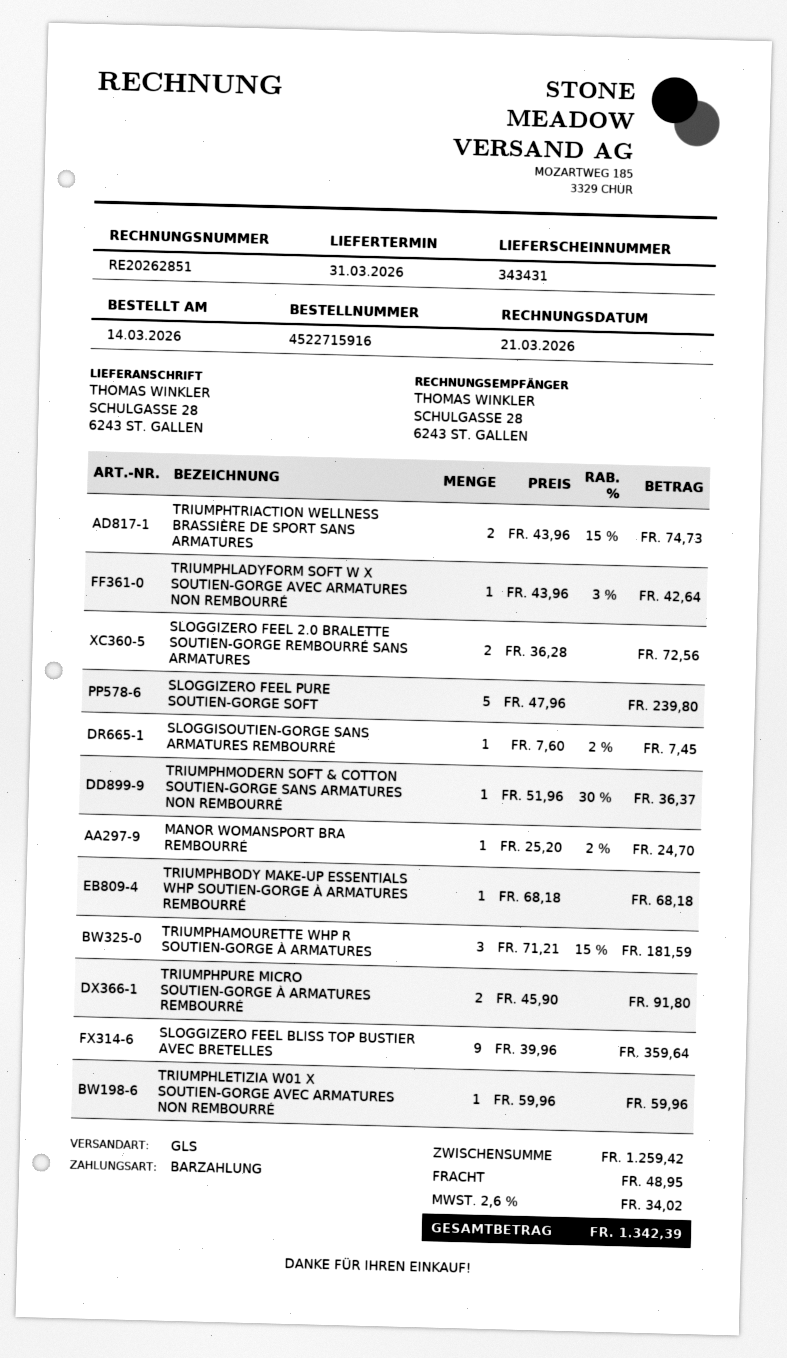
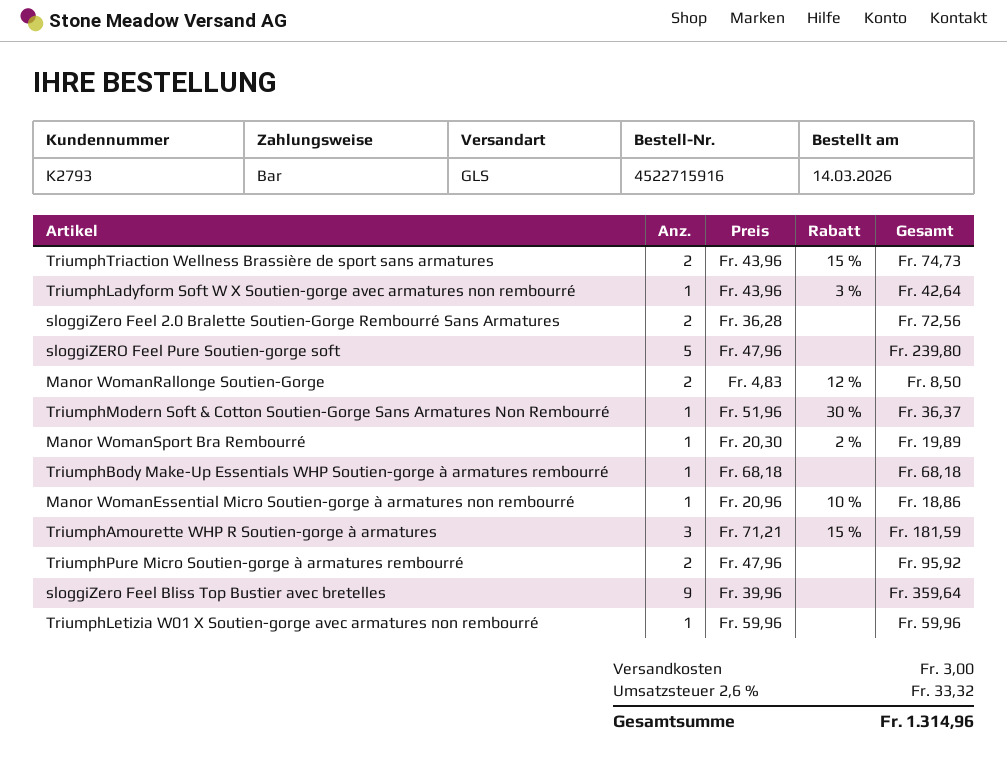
SLOGGISOUTIEN-GORGE SANS ARMATURES REMBOURRÉ: 1 x 7.60 - 2% = 7.45 -> none
MANOR WOMANSPORT BRA REMBOURRÉ: 1 x 25.20 - 2% = 24.70 -> 1 x 20.30 - 2% = 19.89
TRIUMPHPURE MICRO SOUTIEN-GORGE À ARMATURES REMBOURRÉ: 2 x 45.90 = 91.80 -> 2 x 47.96 = 95.92
Manor WomanRallonge Soutien-Gorge: none -> 2 x 4.83 - 12% = 8.50
Manor WomanEssential Micro Soutien-gorge à armatures non rembourré: none -> 1 x 20.96 - 10% = 18.86
shipping: 48.95 -> 3.00
tax: 2.6% = 34.02 -> 2.6% = 33.32
total: 1342.39 -> 1314.96

